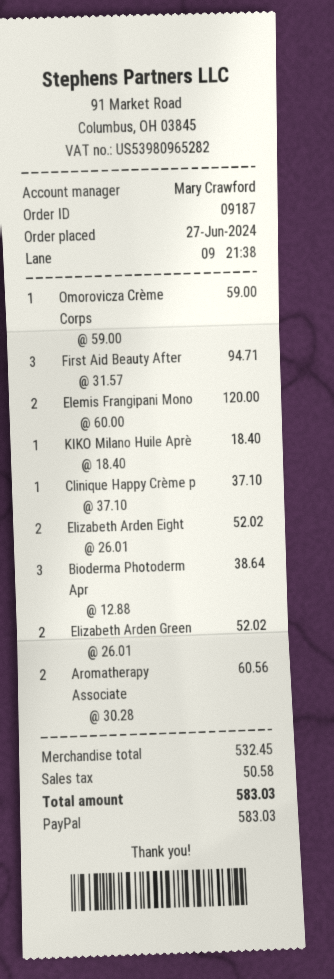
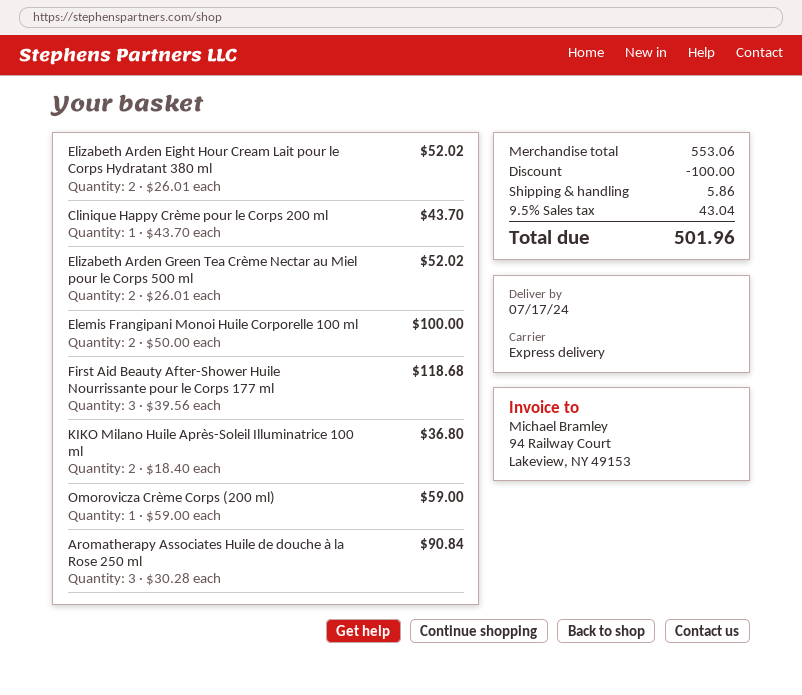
First Aid Beauty After: 3 x 31.57 = 94.71 -> 3 x 39.56 = 118.68
Elemis Frangipani Mono: 2 x 60.00 = 120.00 -> 2 x 50.00 = 100.00
KIKO Milano Huile Aprè: 1 x 18.40 = 18.40 -> 2 x 18.40 = 36.80
Clinique Happy Crème p: 1 x 37.10 = 37.10 -> 1 x 43.70 = 43.70
Bioderma Photoderm Apr: 3 x 12.88 = 38.64 -> none
Aromatherapy Associate: 2 x 30.28 = 60.56 -> 3 x 30.28 = 90.84
subtotal: 532.45 -> 553.06
discount: none -> 100.00
shipping: none -> 5.86
tax: 50.58 -> 43.04
total: 583.03 -> 501.96

